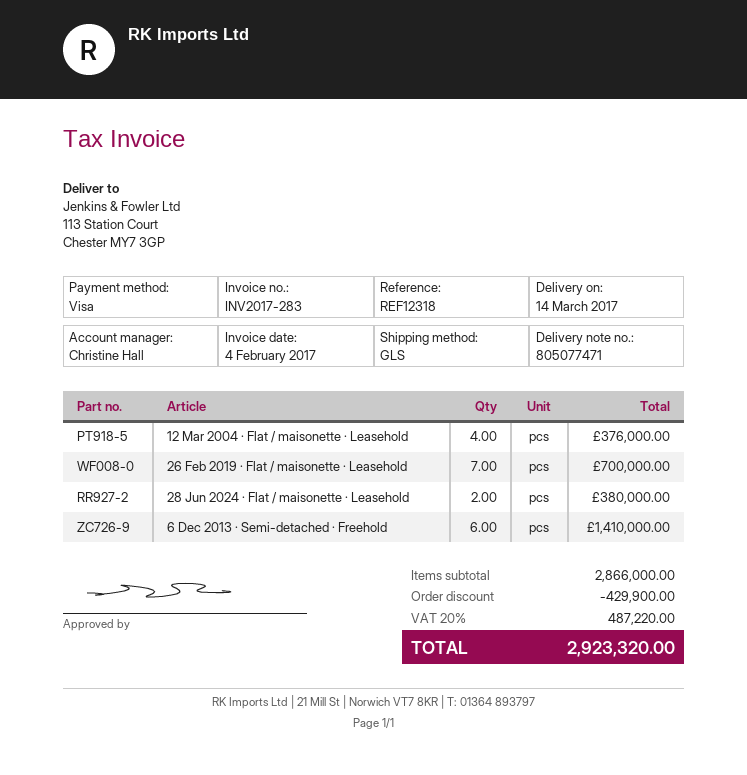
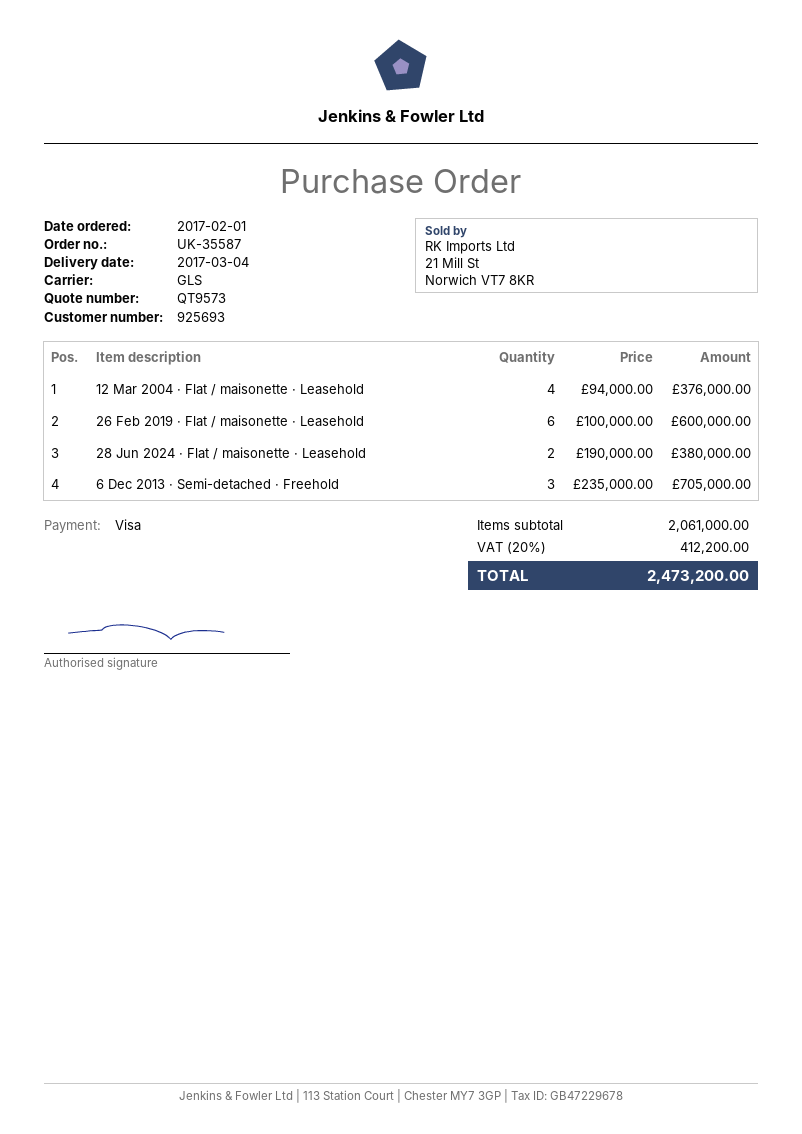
delivery date: 2017-03-14 -> 2017-03-04
26 Feb 2019 · Flat / maisonette · Leasehold: 7 for 700000.00 -> 6 for 600000.00
6 Dec 2013 · Semi-detached · Freehold: 6 for 1410000.00 -> 3 for 705000.00
subtotal: 2866000.00 -> 2061000.00
discount: 429900.00 -> none
tax: 20% = 487220.00 -> 20% = 412200.00
total: 2923320.00 -> 2473200.00

